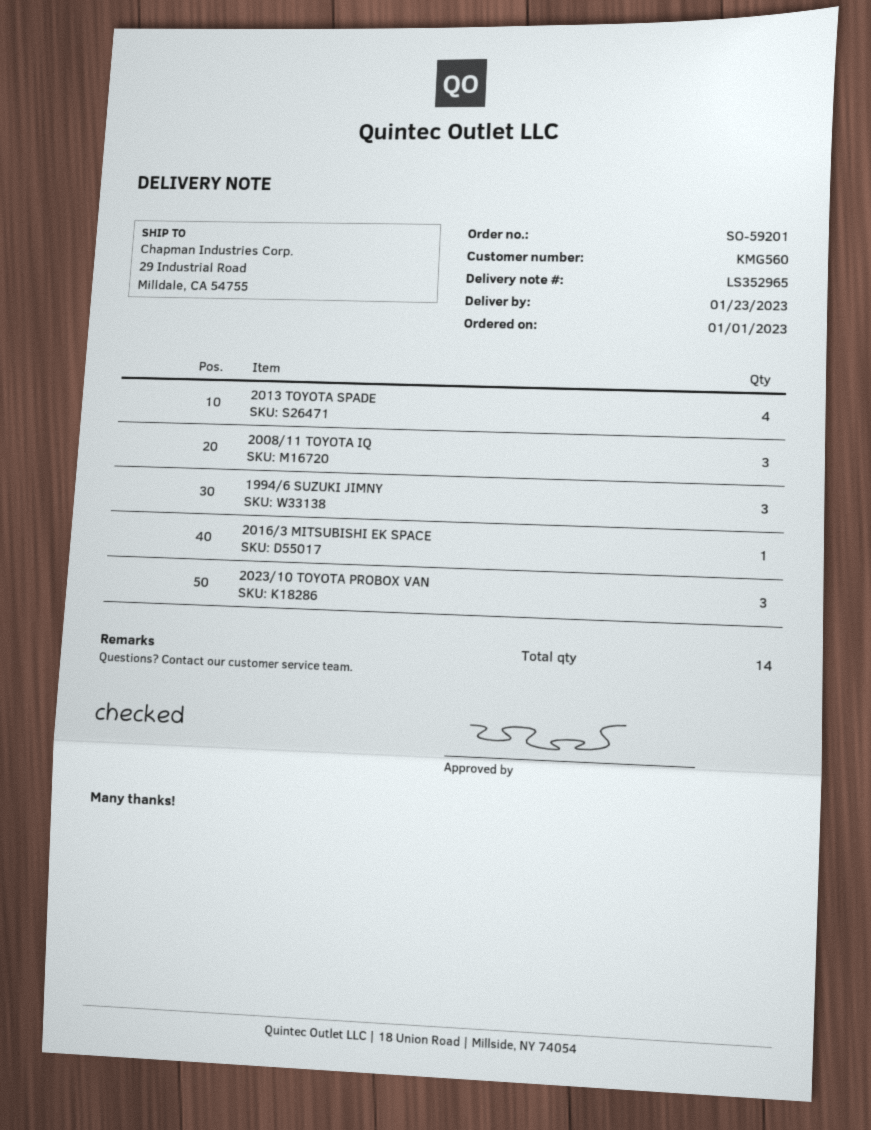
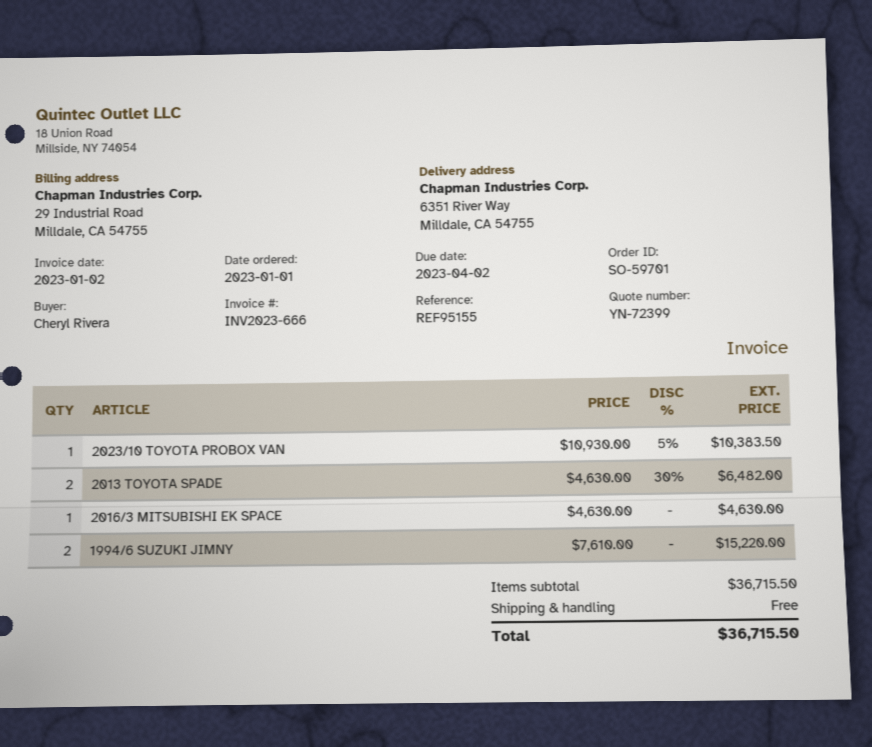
order number: SO-59201 -> SO-59701
ship to: 29 Industrial Road, Milldale, CA 54755 -> 6351 River Way, Milldale, CA 54755
2013 TOYOTA SPADE: 4 -> 2
2008/11 TOYOTA IQ: 3 -> none
1994/6 SUZUKI JIMNY: 3 -> 2
2023/10 TOYOTA PROBOX VAN: 3 -> 1

